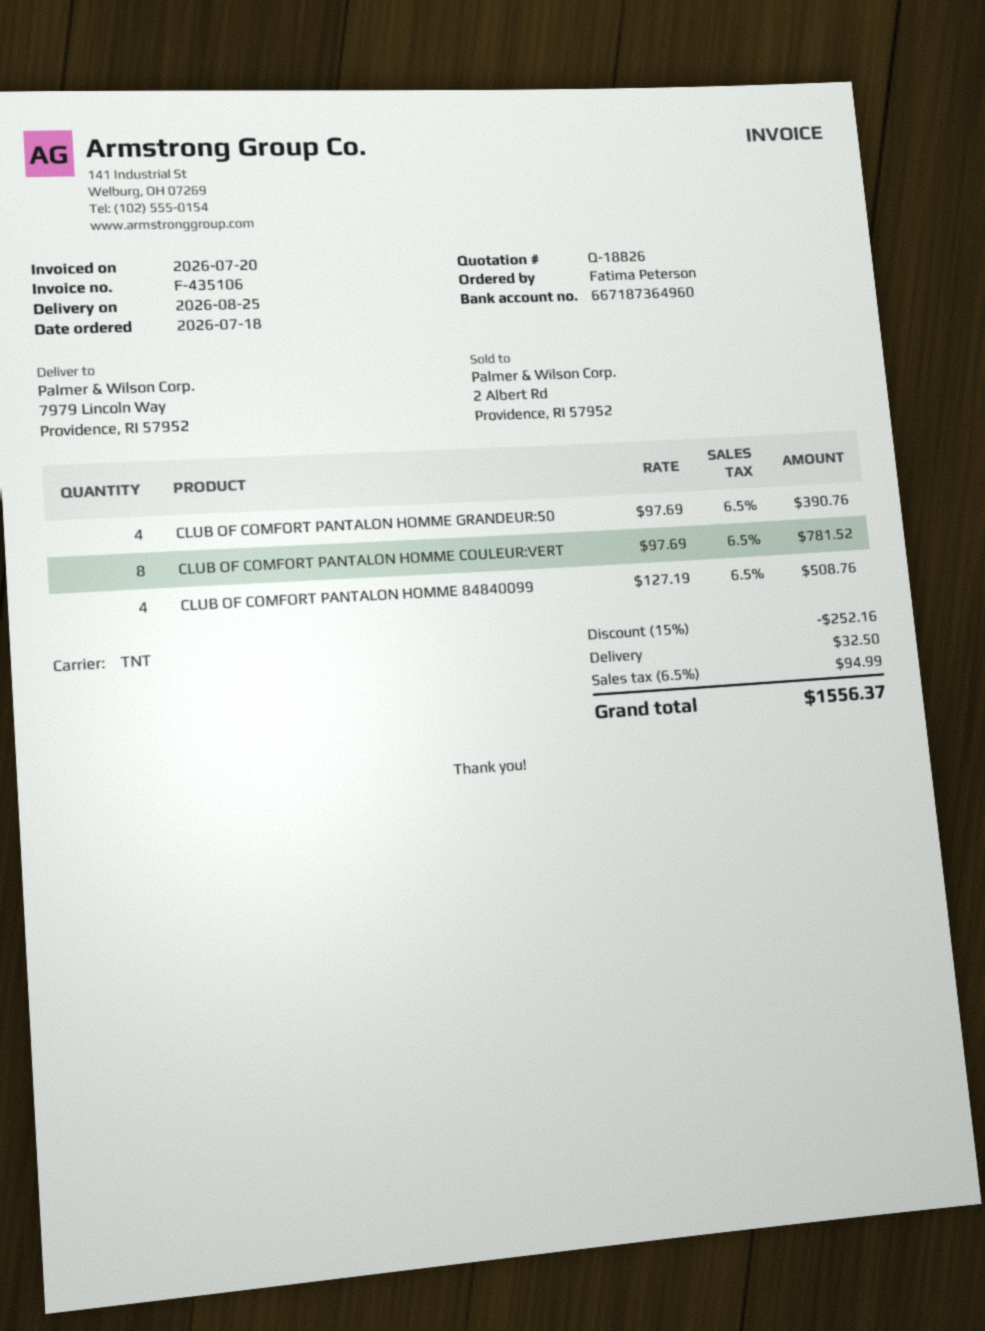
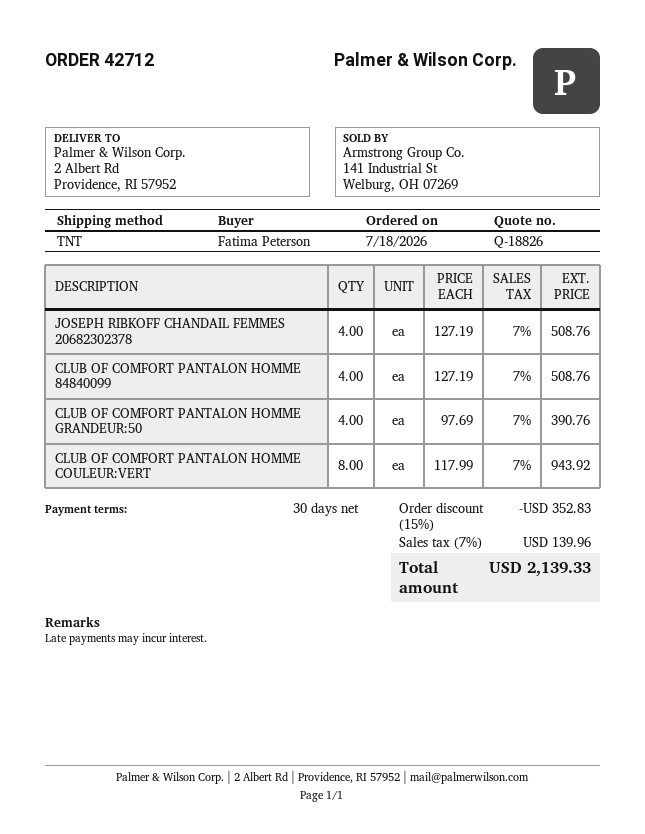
ship to: 7979 Lincoln Way, Providence, RI 57952 -> 2 Albert Rd, Providence, RI 57952
CLUB OF COMFORT PANTALON HOMME COULEUR:VERT: 8 x 97.69 = 781.52 -> 8 x 117.99 = 943.92
JOSEPH RIBKOFF CHANDAIL FEMMES 20682302378: none -> 4 x 127.19 = 508.76
discount: 15% = 252.16 -> 15% = 352.83
shipping: 32.50 -> none
tax: 6.5% = 94.99 -> 7% = 139.96
total: 1556.37 -> 2139.33

